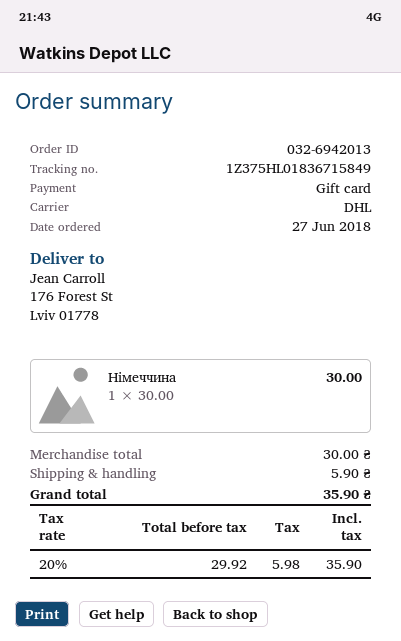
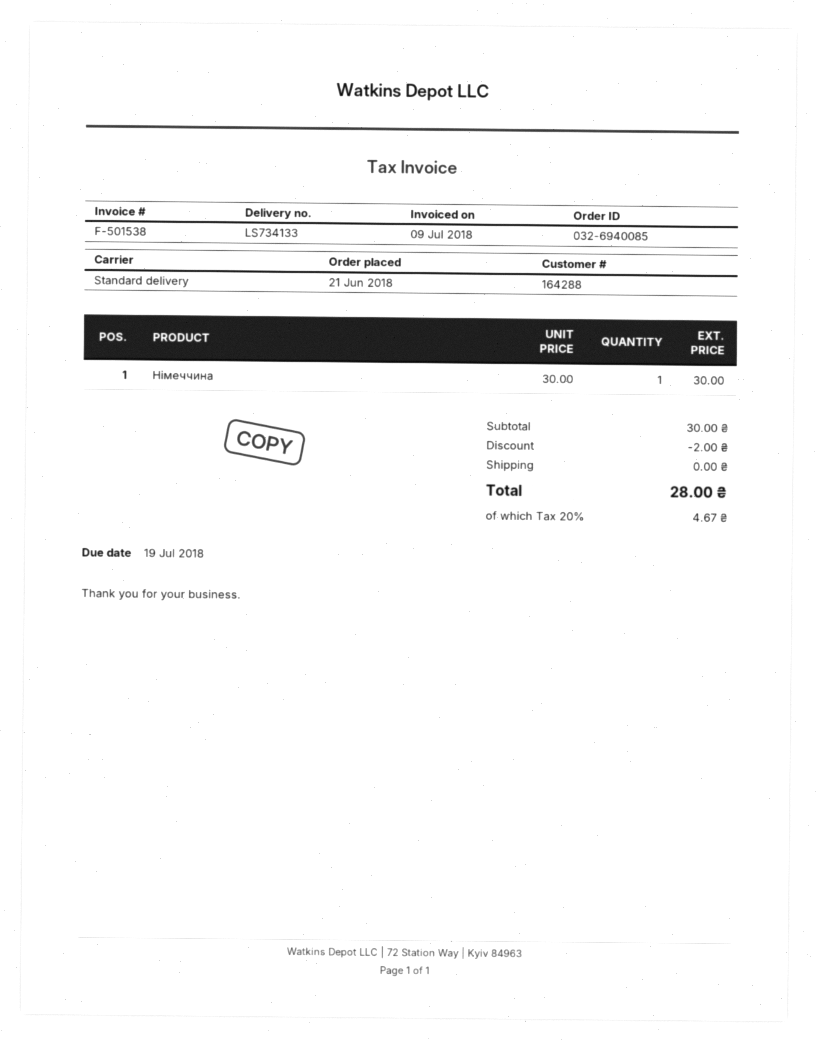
order number: 032-6942013 -> 032-6940085
order date: 2018-06-27 -> 2018-06-21
shipping method: DHL -> standard
discount: none -> 2.00
shipping: 5.90 -> 0.00
tax: 20% = 5.98 -> 20% = 4.67
total: 35.90 -> 28.00

